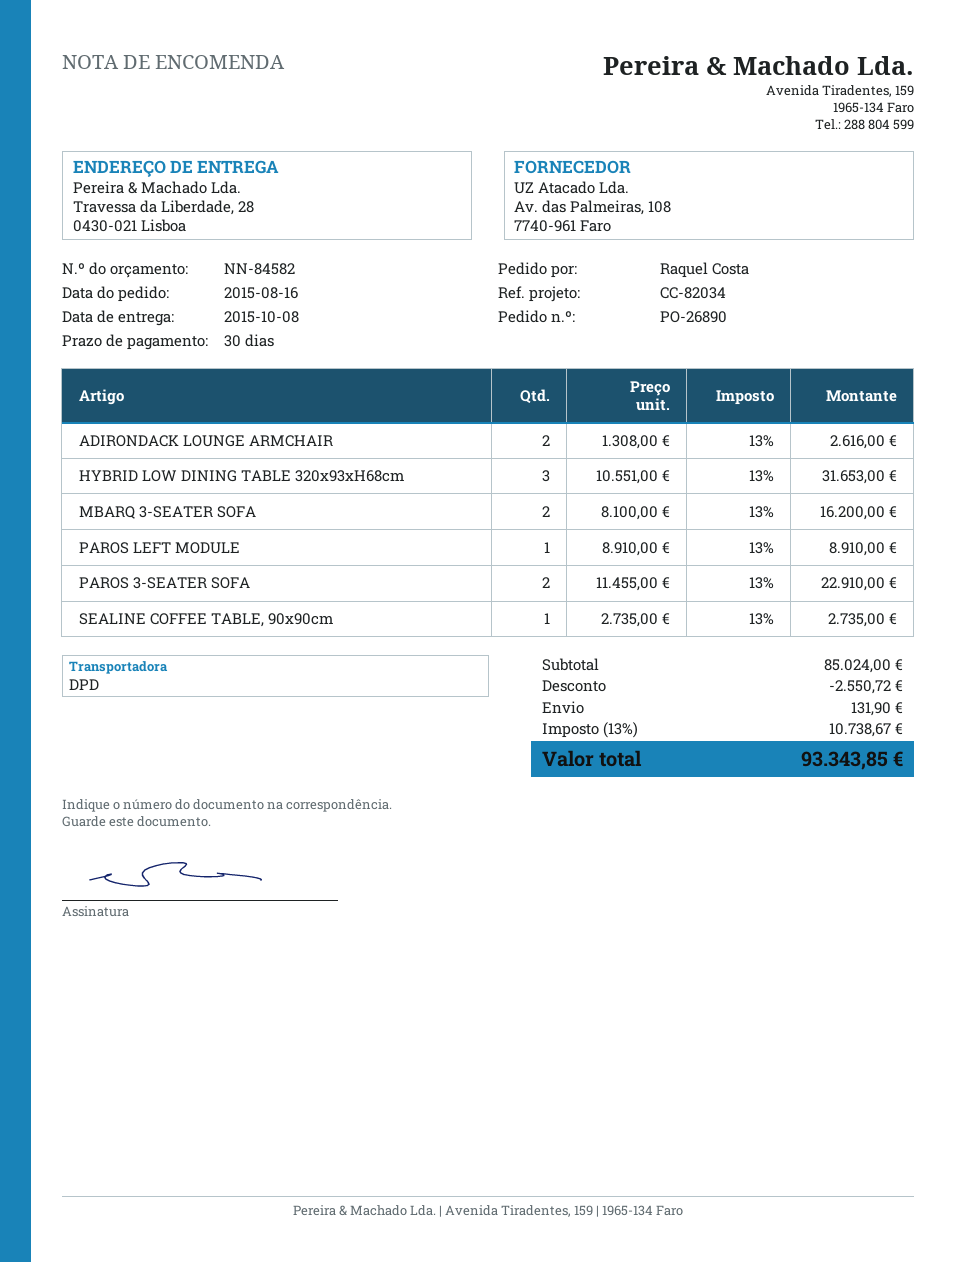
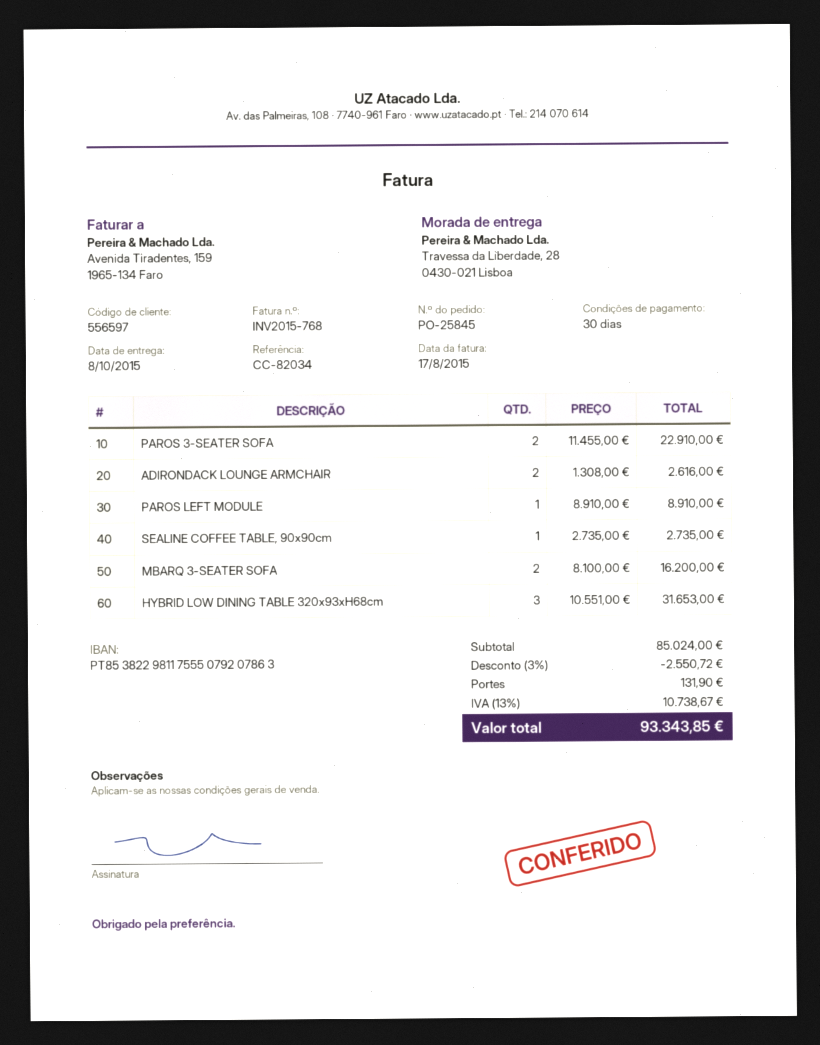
order number: PO-26890 -> PO-25845

